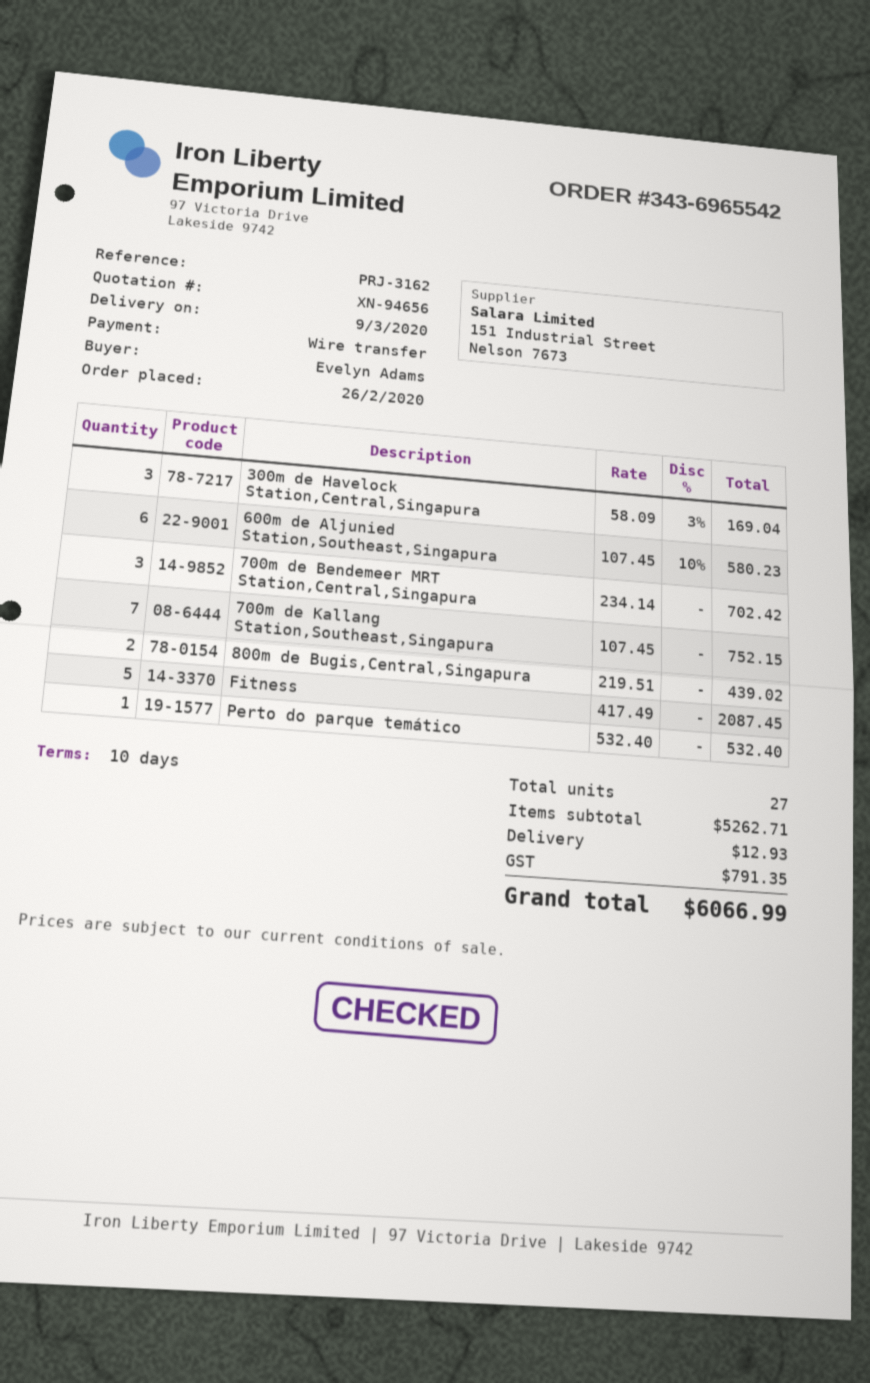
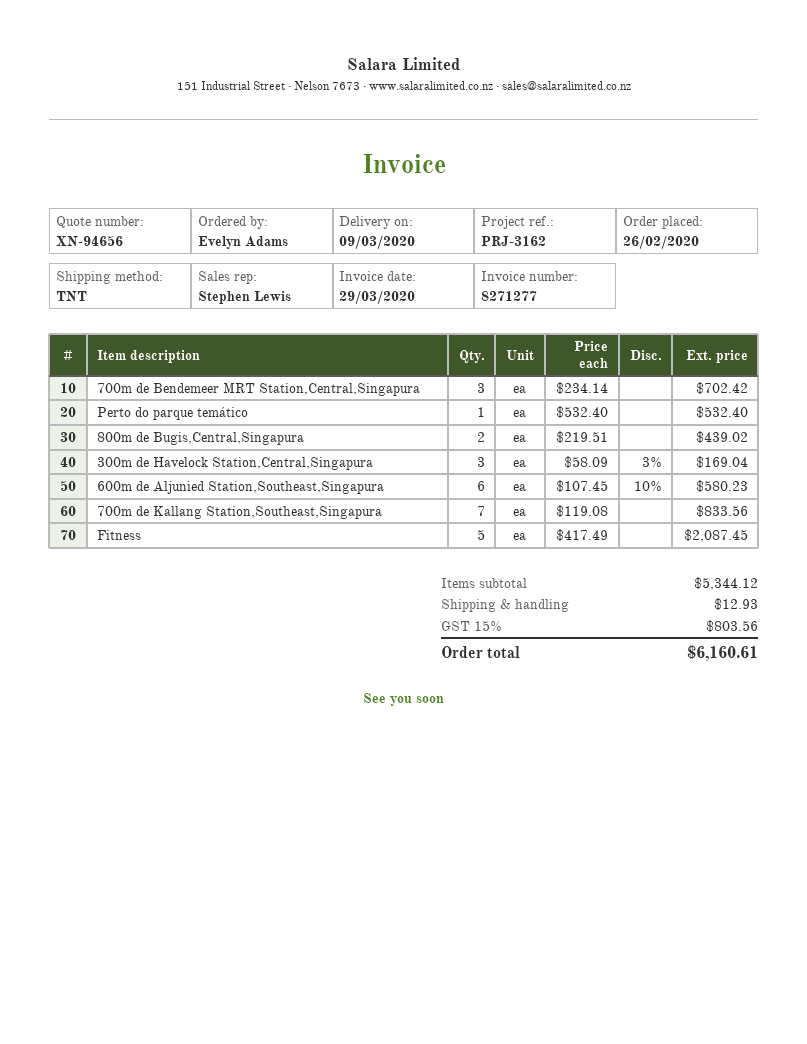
700m de Kallang Station,Southeast,Singapura: 7 x 107.45 = 752.15 -> 7 x 119.08 = 833.56
subtotal: 5262.71 -> 5344.12
tax: 791.35 -> 803.56
total: 6066.99 -> 6160.61

